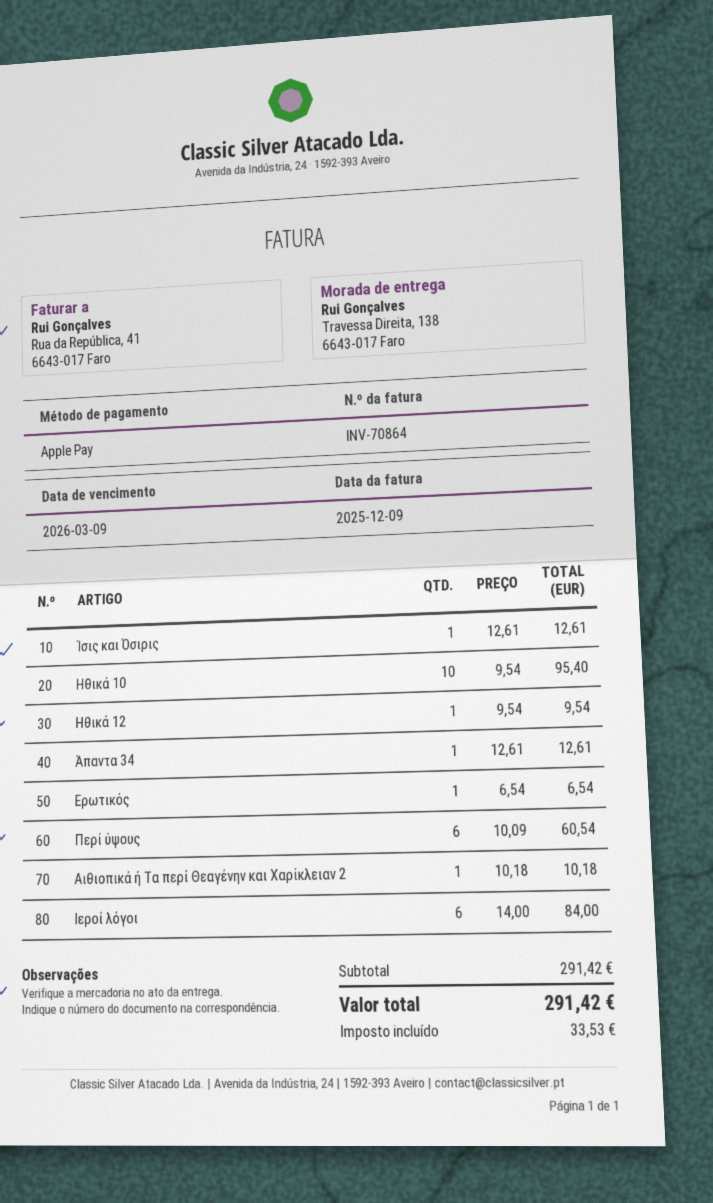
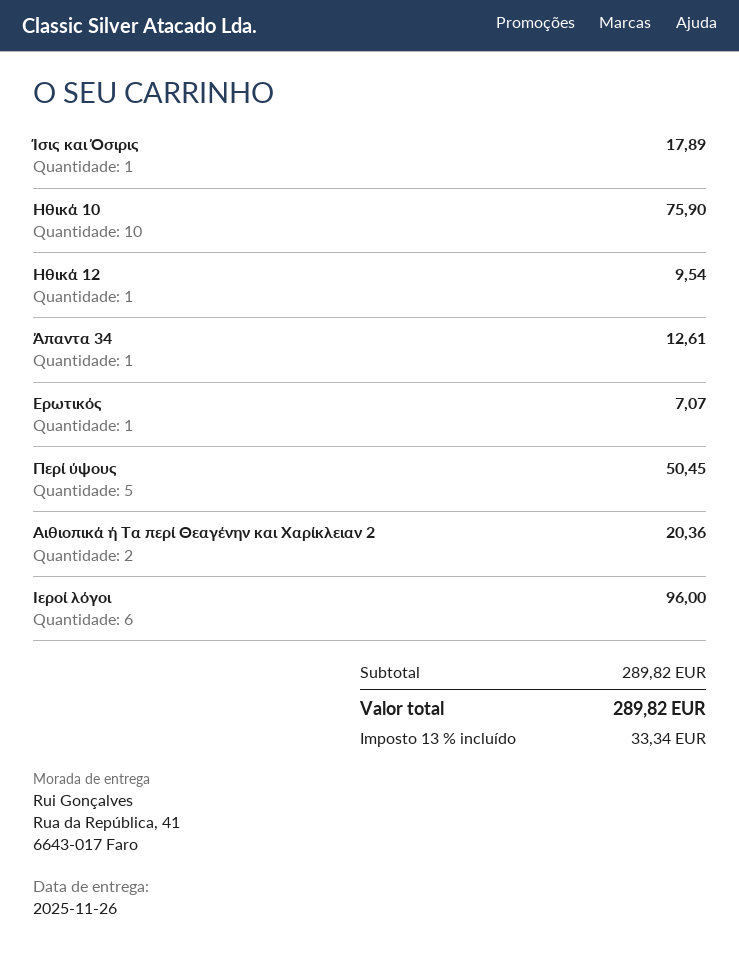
ship to: Travessa Direita, 138, 6643-017 Faro -> Rua da República, 41, 6643-017 Faro
Ίσις και Όσιρις: 1 for 12.61 -> 1 for 17.89
Ηθικά 10: 10 for 95.40 -> 10 for 75.90
Ερωτικός: 1 for 6.54 -> 1 for 7.07
Περί ύψους: 6 for 60.54 -> 5 for 50.45
Αιθιοπικά ή Τα περί Θεαγένην και Χαρίκλειαν 2: 1 for 10.18 -> 2 for 20.36
Ιεροί λόγοι: 6 for 84.00 -> 6 for 96.00
subtotal: 291.42 -> 289.82
tax: 33.53 -> 33.34
total: 291.42 -> 289.82

